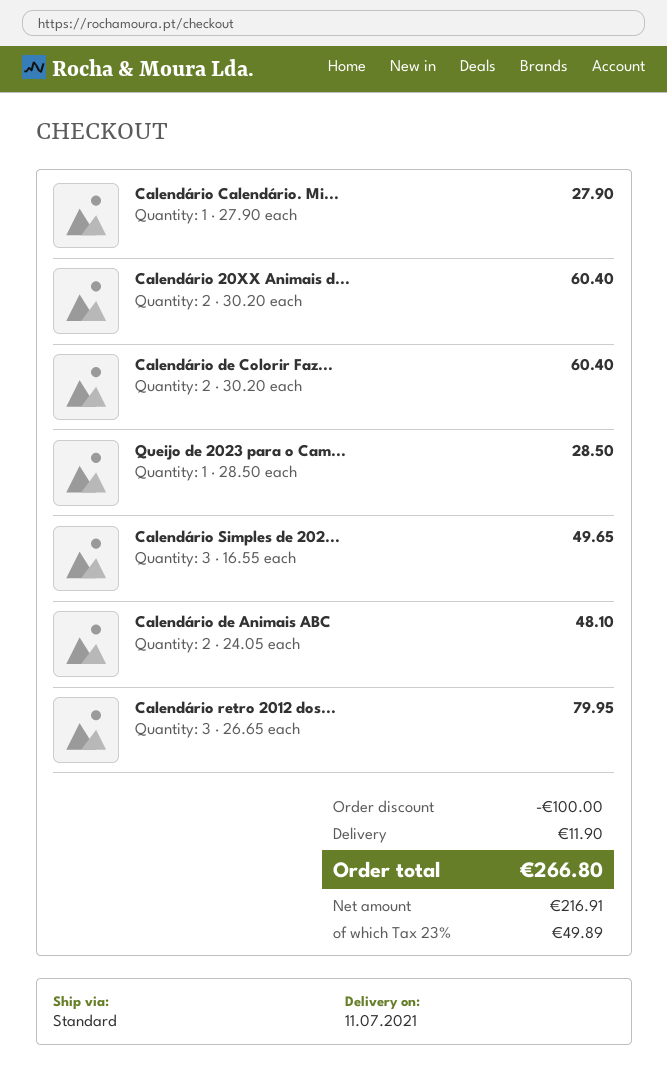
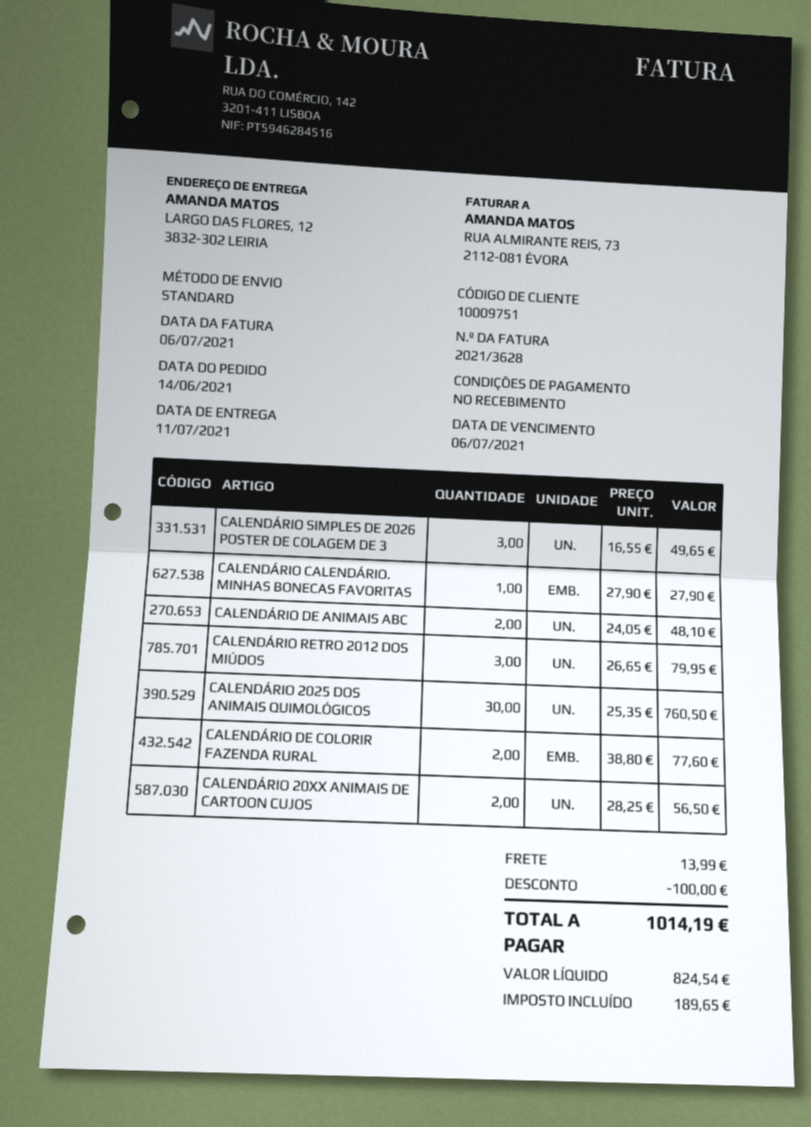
Calendário 20XX Animais d...: 2 x 30.20 = 60.40 -> 2 x 28.25 = 56.50
Calendário de Colorir Faz...: 2 x 30.20 = 60.40 -> 2 x 38.80 = 77.60
Queijo de 2023 para o Cam...: 1 x 28.50 = 28.50 -> none
CALENDÁRIO 2025 DOS ANIMAIS QUIMOLÓGICOS: none -> 30 x 25.35 = 760.50
shipping: 11.90 -> 13.99
net: 216.91 -> 824.54
tax: 49.89 -> 189.65
total: 266.80 -> 1014.19

